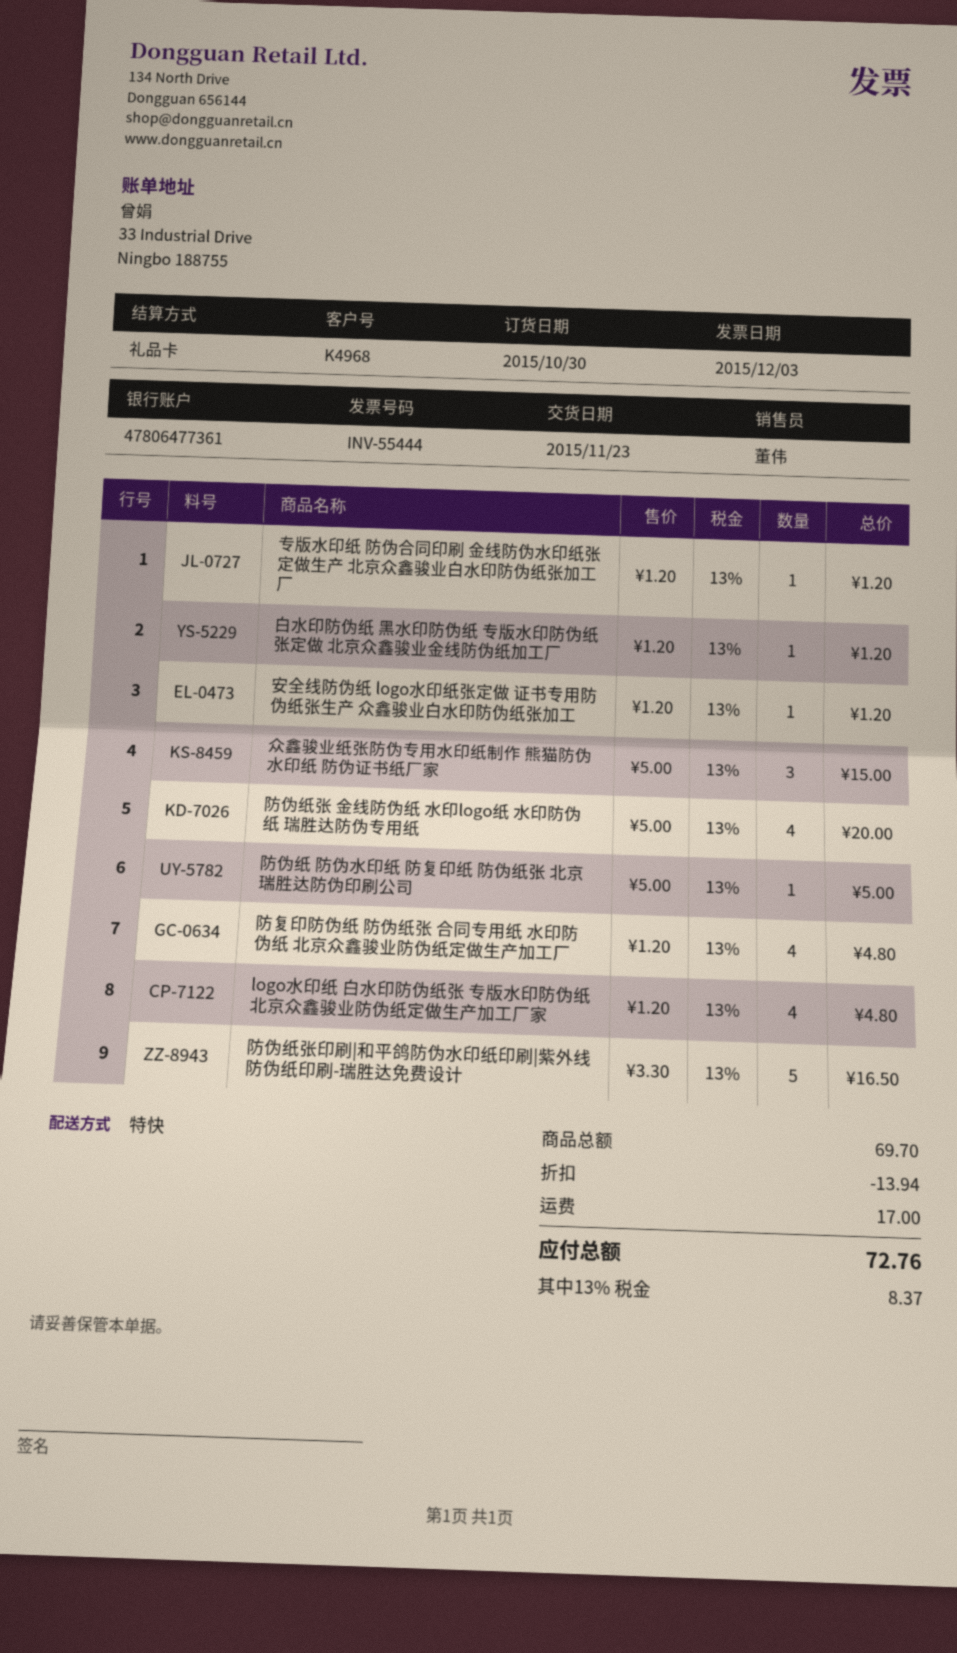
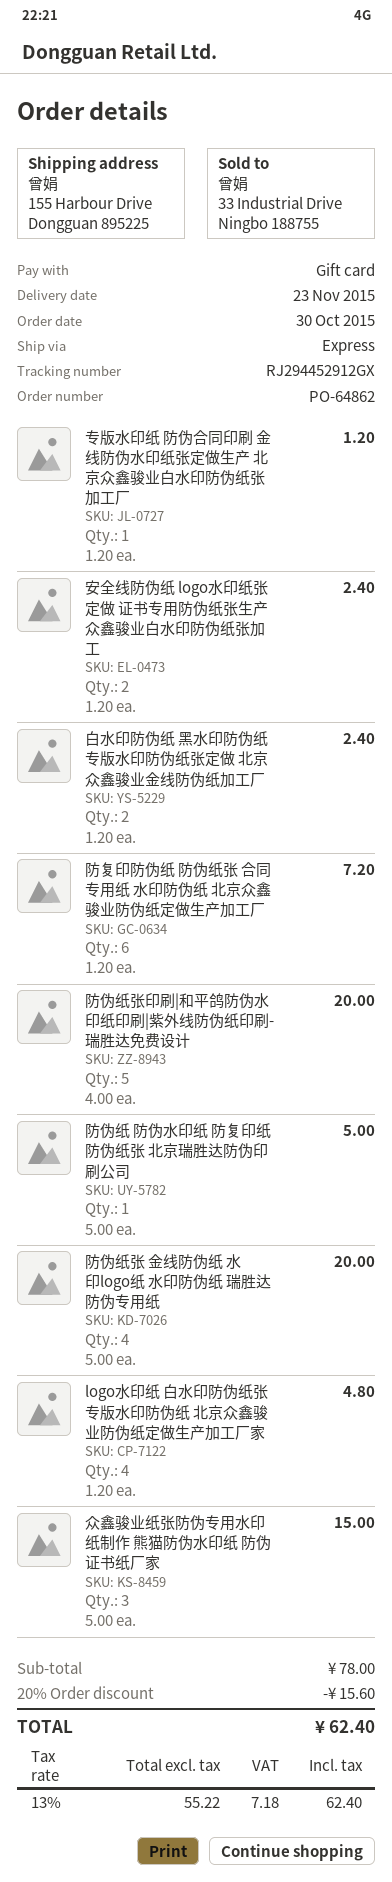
白水印防伪纸 黑水印防伪纸 专版水印防伪纸张定做 北京众鑫骏业金线防伪纸加工厂: 1 x 1.20 = 1.20 -> 2 x 1.20 = 2.40
安全线防伪纸 logo水印纸张定做 证书专用防伪纸张生产 众鑫骏业白水印防伪纸张加工: 1 x 1.20 = 1.20 -> 2 x 1.20 = 2.40
防复印防伪纸 防伪纸张 合同专用纸 水印防伪纸 北京众鑫骏业防伪纸定做生产加工厂: 4 x 1.20 = 4.80 -> 6 x 1.20 = 7.20
防伪纸张印刷|和平鸽防伪水印纸印刷|紫外线防伪纸印刷-瑞胜达免费设计: 5 x 3.30 = 16.50 -> 5 x 4.00 = 20.00
subtotal: 69.70 -> 78.00
discount: 13.94 -> 15.60
shipping: 17.00 -> none
tax: 13% = 8.37 -> 13% = 7.18
total: 72.76 -> 62.40

